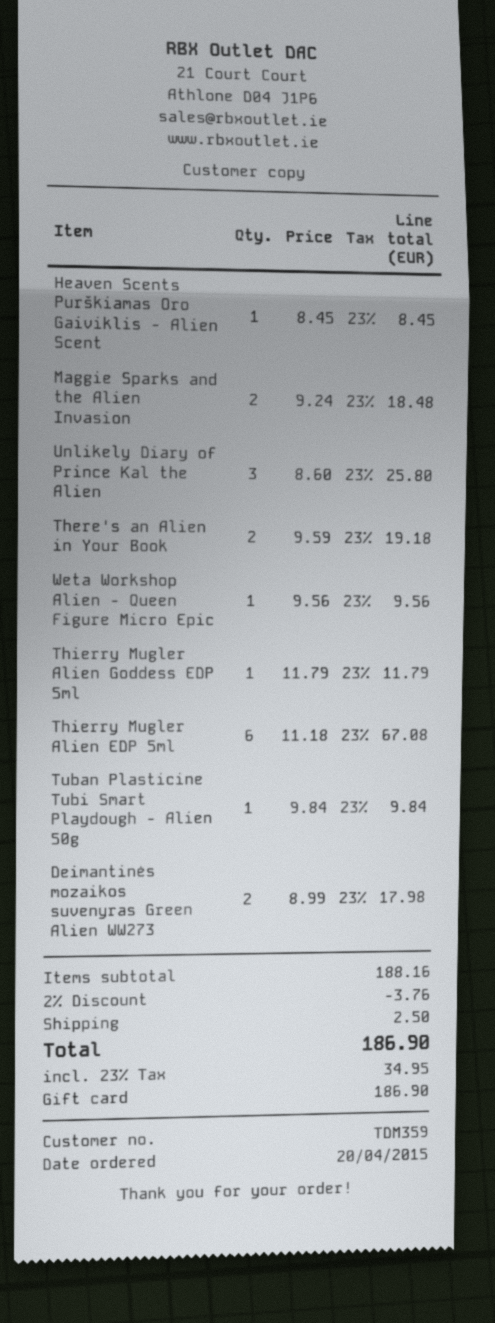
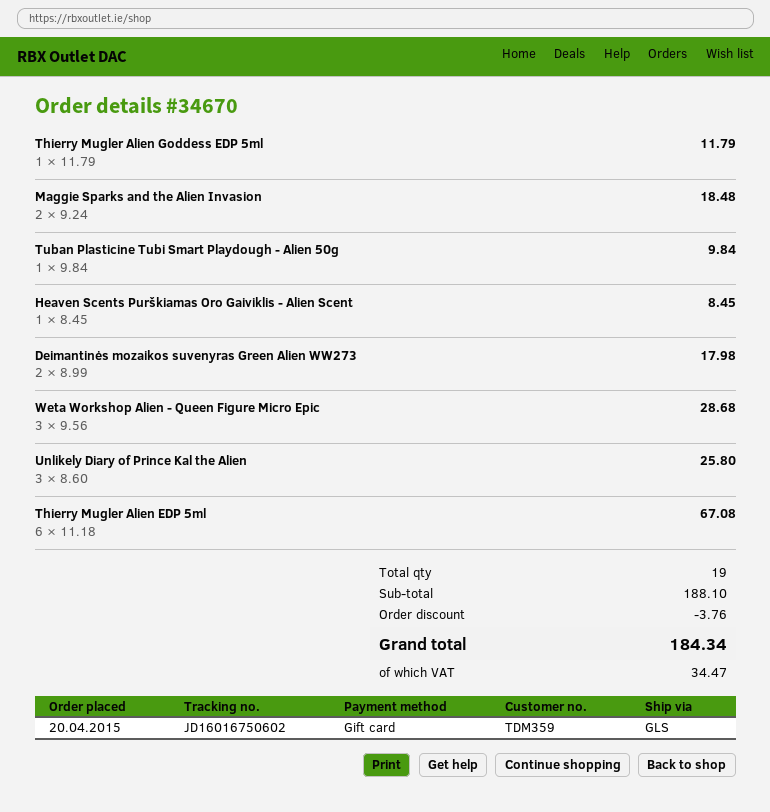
There's an Alien in Your Book: 2 x 9.59 = 19.18 -> none
Weta Workshop Alien - Queen Figure Micro Epic: 1 x 9.56 = 9.56 -> 3 x 9.56 = 28.68
subtotal: 188.16 -> 188.10
shipping: 2.50 -> none
tax: 34.95 -> 34.47
total: 186.90 -> 184.34

